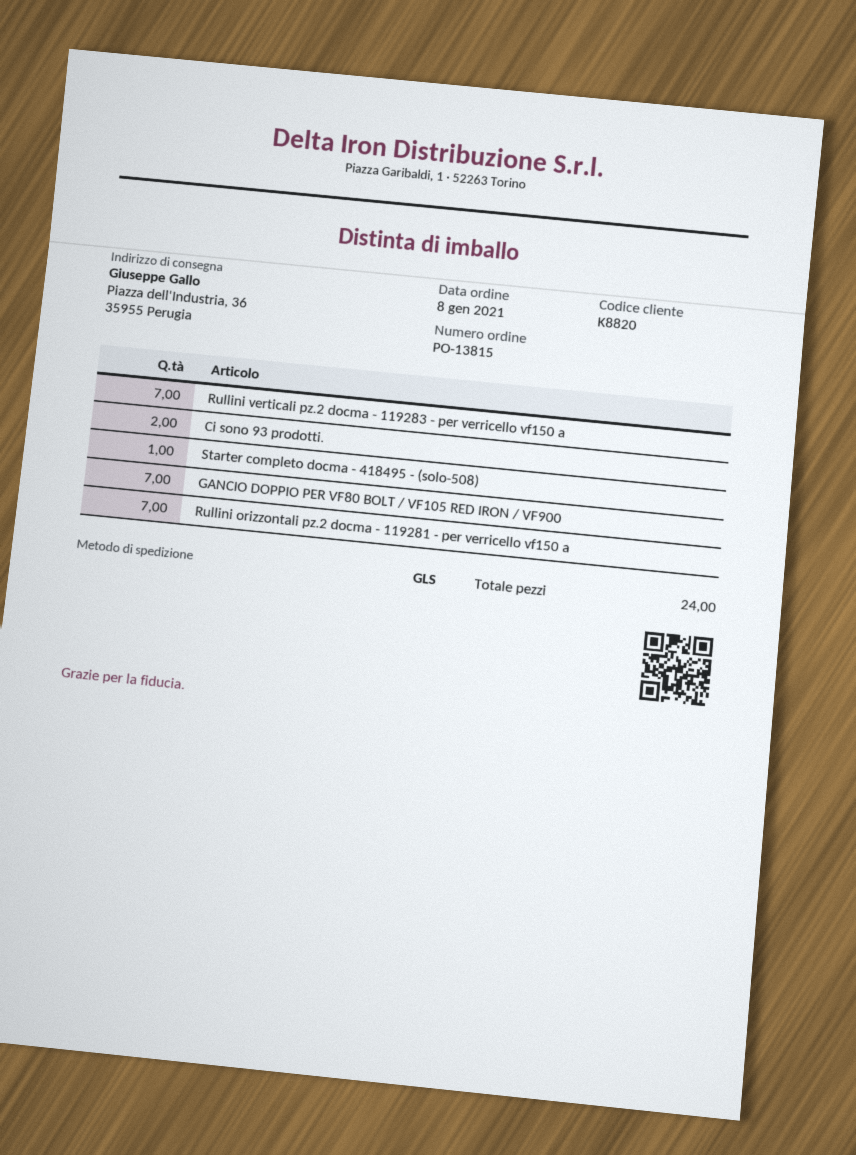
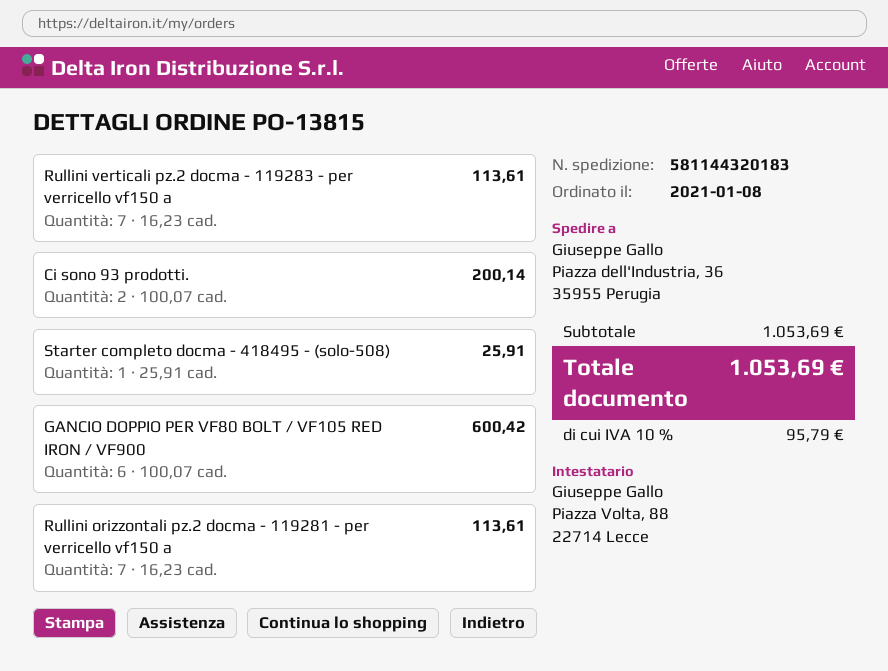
GANCIO DOPPIO PER VF80 BOLT / VF105 RED IRON / VF900: 7 -> 6

